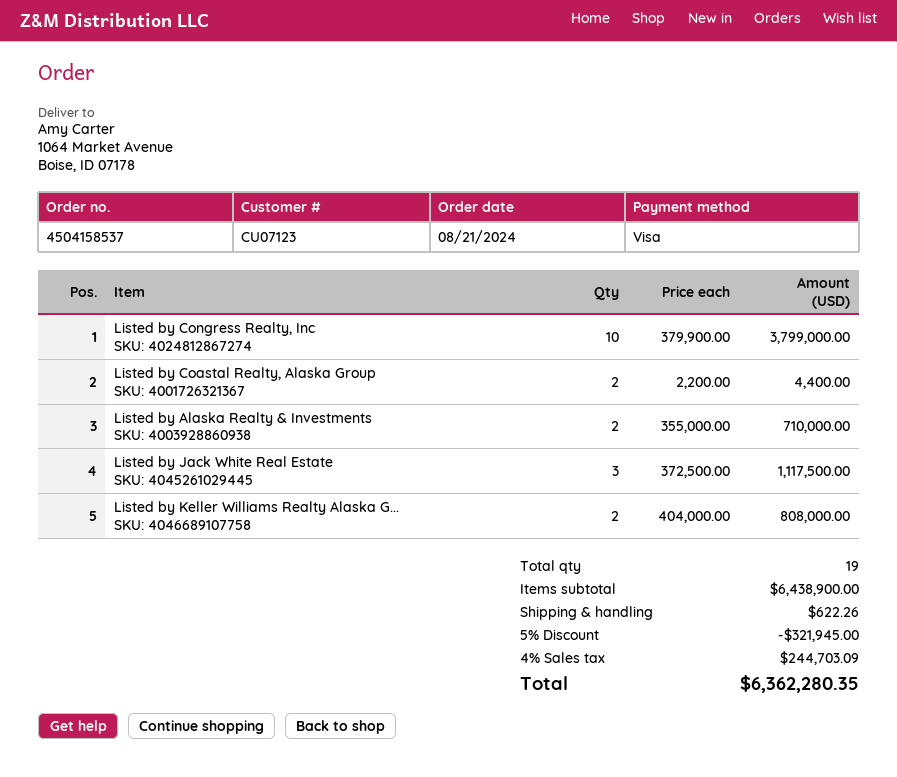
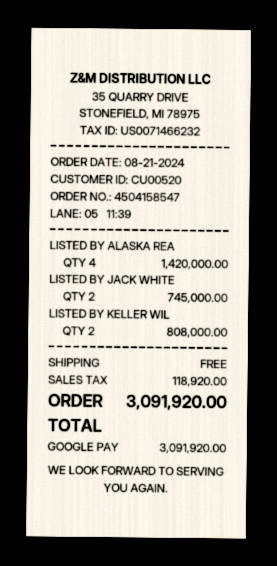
order number: 4504158537 -> 4504158547
customer number: CU07123 -> CU00520
payment method: Visa -> Google Pay
Listed by Congress Realty, Inc: 10 for 3799000.00 -> none
Listed by Coastal Realty, Alaska Group: 2 for 4400.00 -> none
Listed by Alaska Realty & Investments: 2 for 710000.00 -> 4 for 1420000.00
Listed by Jack White Real Estate: 3 for 1117500.00 -> 2 for 745000.00
discount: 5% = 321945.00 -> none
shipping: 622.26 -> 0.00
tax: 244703.09 -> 118920.00
total: 6362280.35 -> 3091920.00

